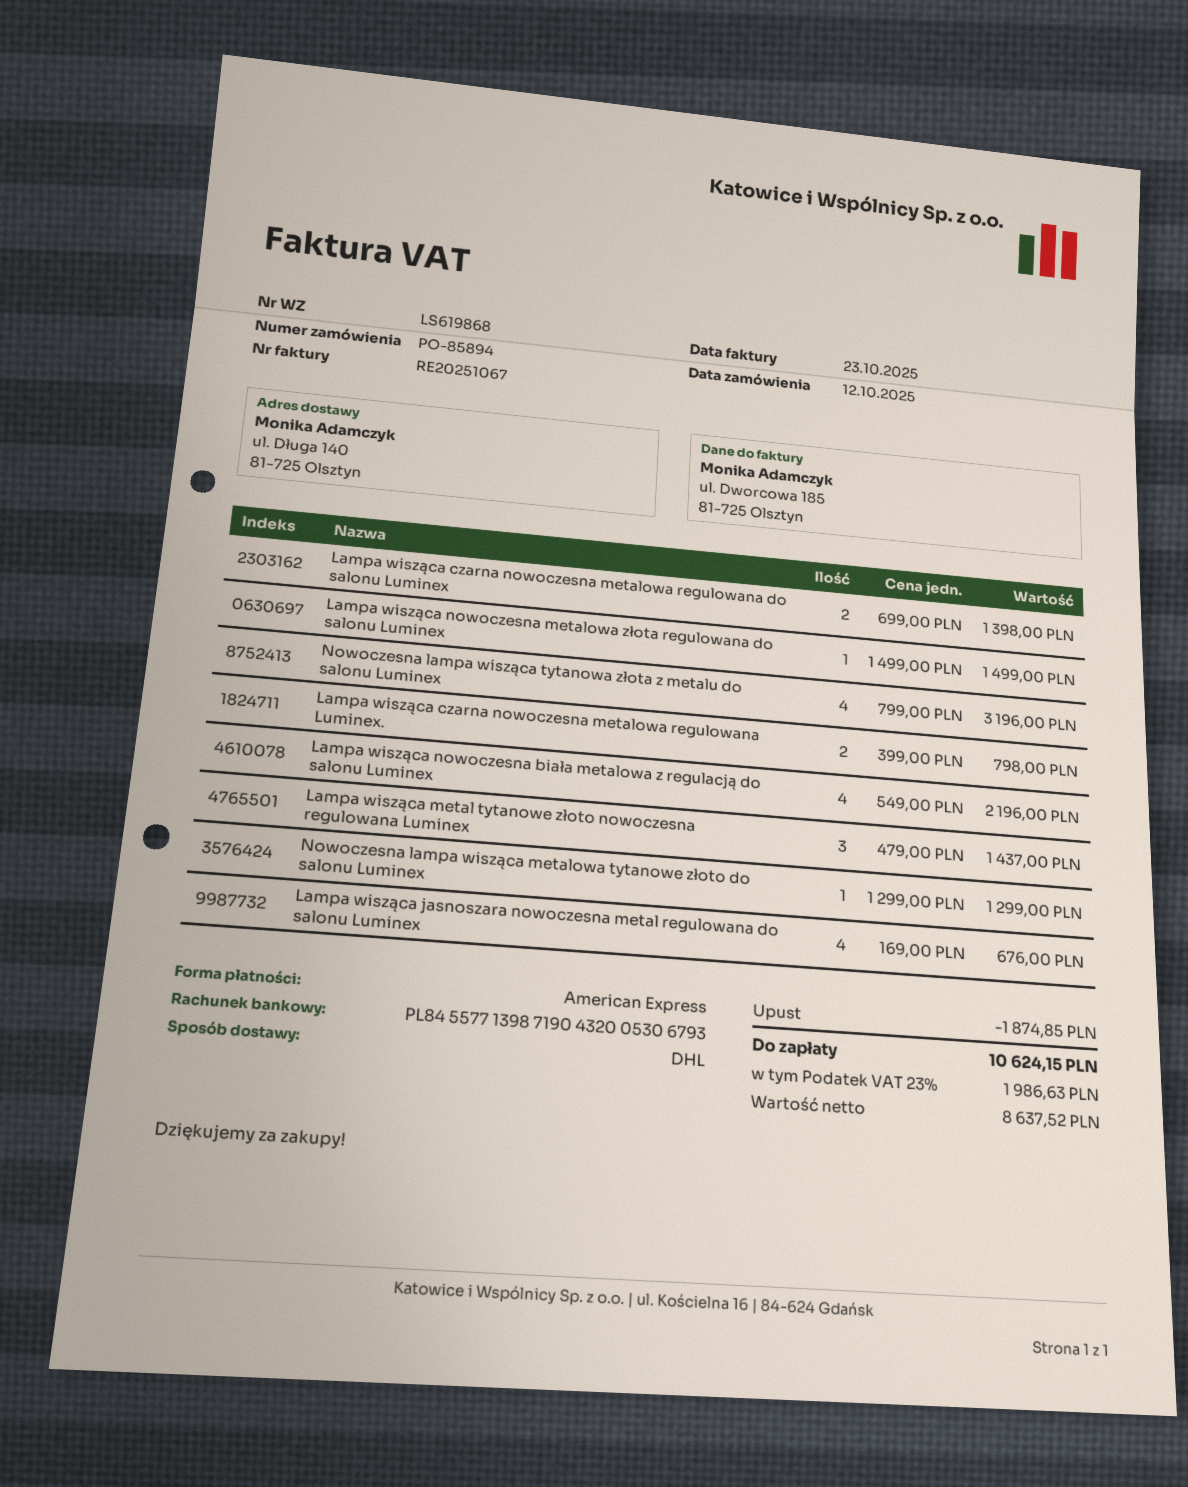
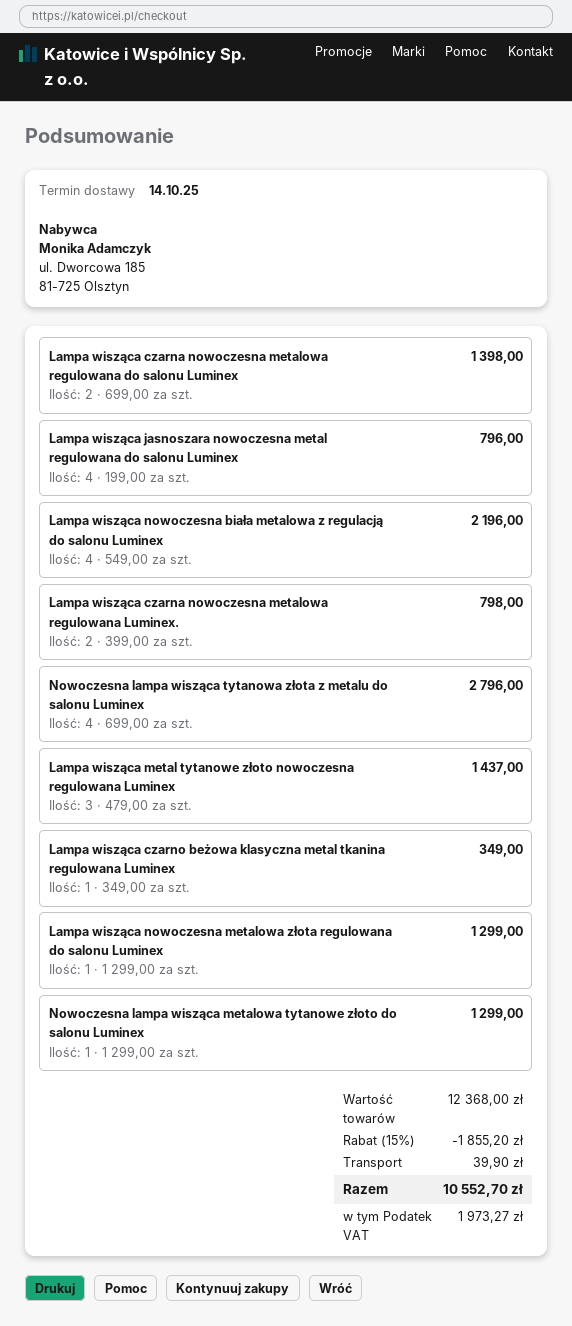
Lampa wisząca nowoczesna metalowa złota regulowana do salonu Luminex: 1 x 1499.00 = 1499.00 -> 1 x 1299.00 = 1299.00
Nowoczesna lampa wisząca tytanowa złota z metalu do salonu Luminex: 4 x 799.00 = 3196.00 -> 4 x 699.00 = 2796.00
Lampa wisząca jasnoszara nowoczesna metal regulowana do salonu Luminex: 4 x 169.00 = 676.00 -> 4 x 199.00 = 796.00
Lampa wisząca czarno beżowa klasyczna metal tkanina regulowana Luminex: none -> 1 x 349.00 = 349.00
discount: 1874.85 -> 1855.20
shipping: none -> 39.90
tax: 1986.63 -> 1973.27
total: 10624.15 -> 10552.70

